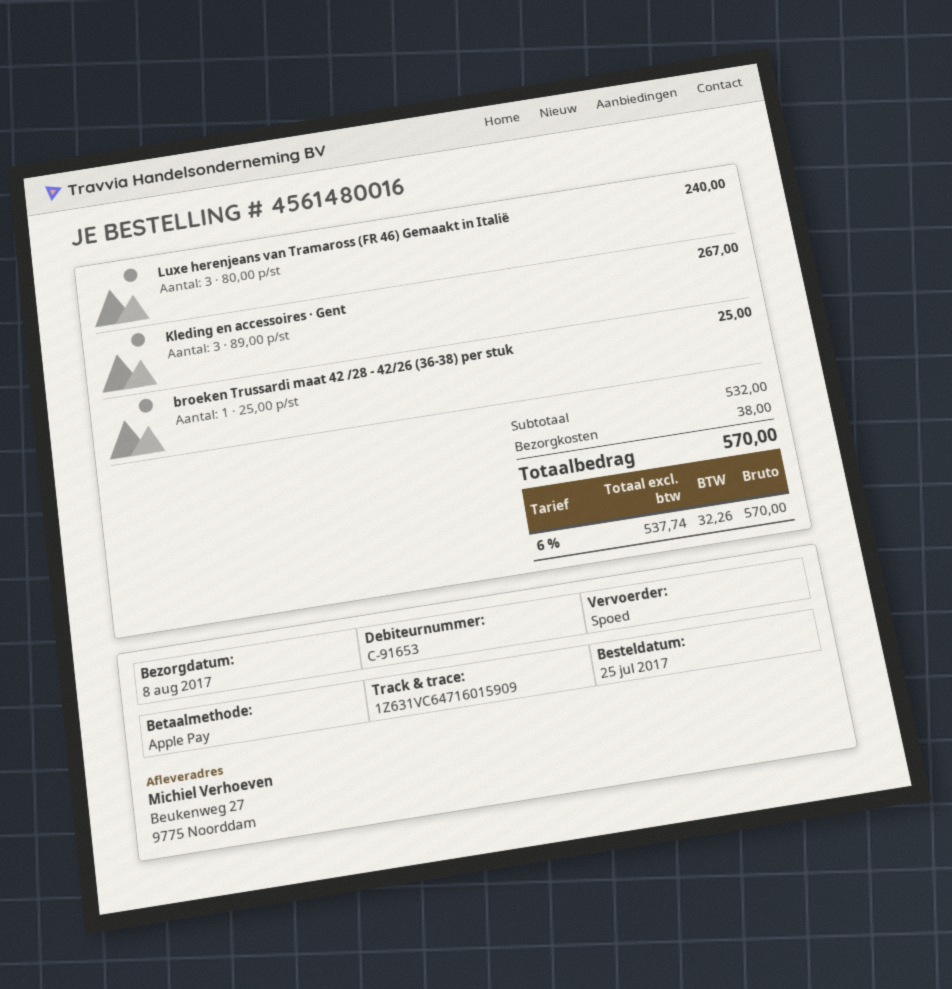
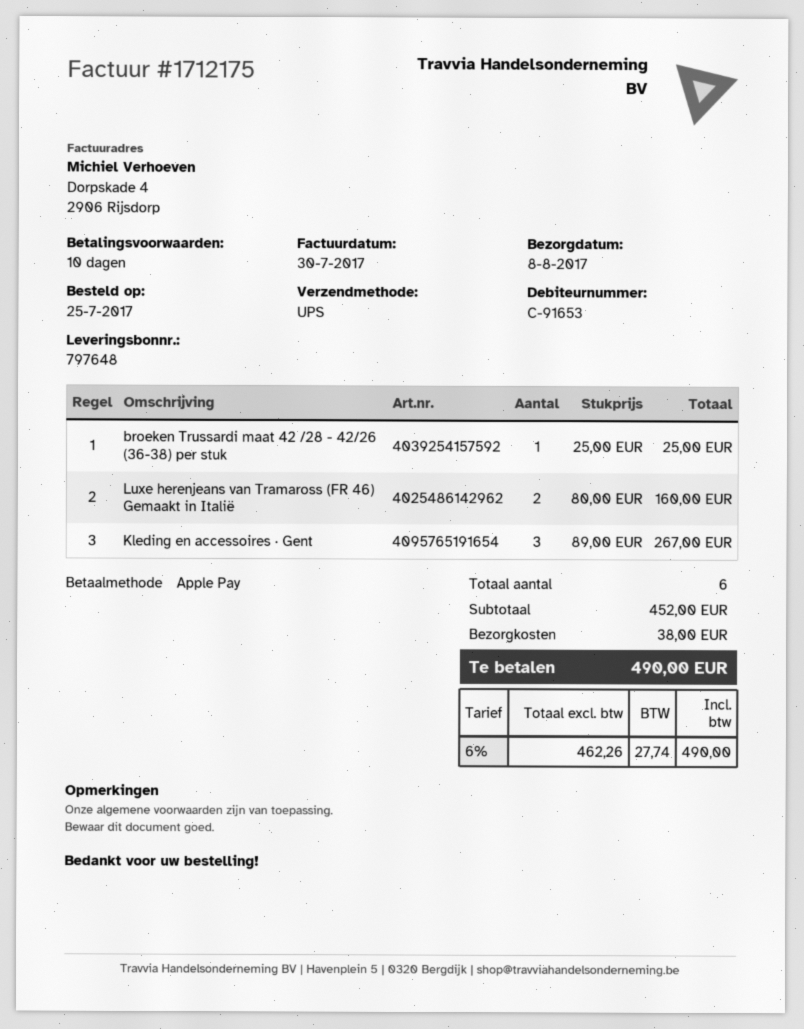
shipping method: express -> UPS
Luxe herenjeans van Tramaross (FR 46) Gemaakt in Italië: 3 x 80.00 = 240.00 -> 2 x 80.00 = 160.00
subtotal: 532.00 -> 452.00
net: 537.74 -> 462.26
tax: 6% = 32.26 -> 6% = 27.74
total: 570.00 -> 490.00

